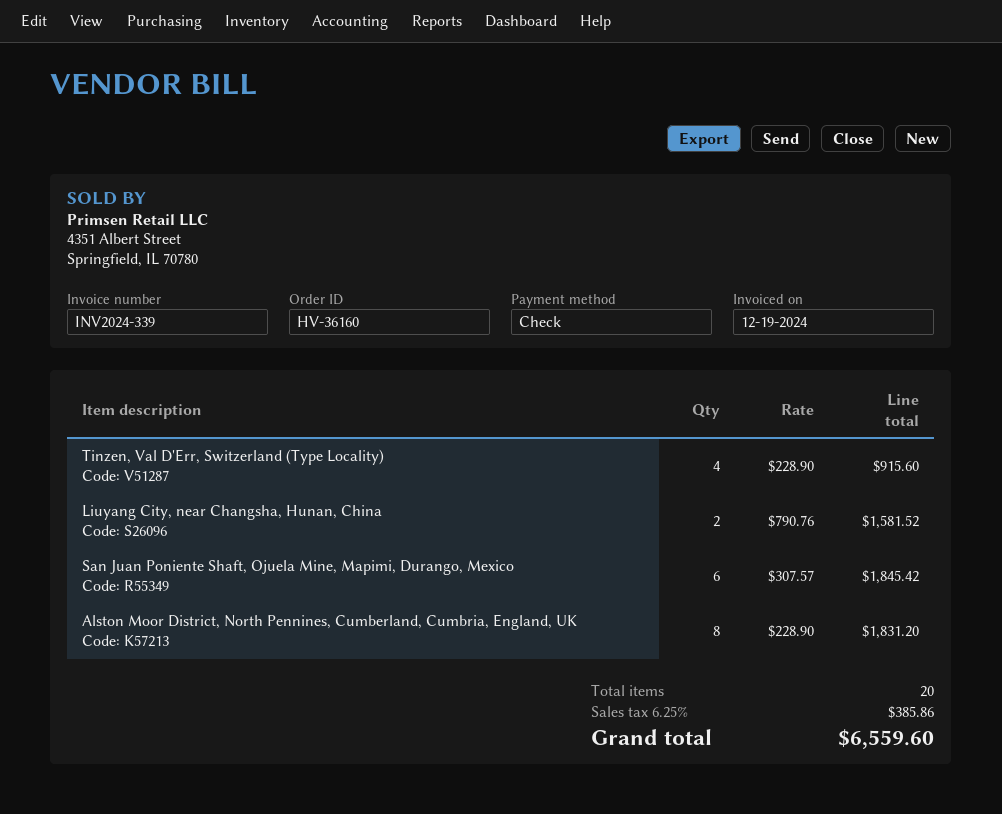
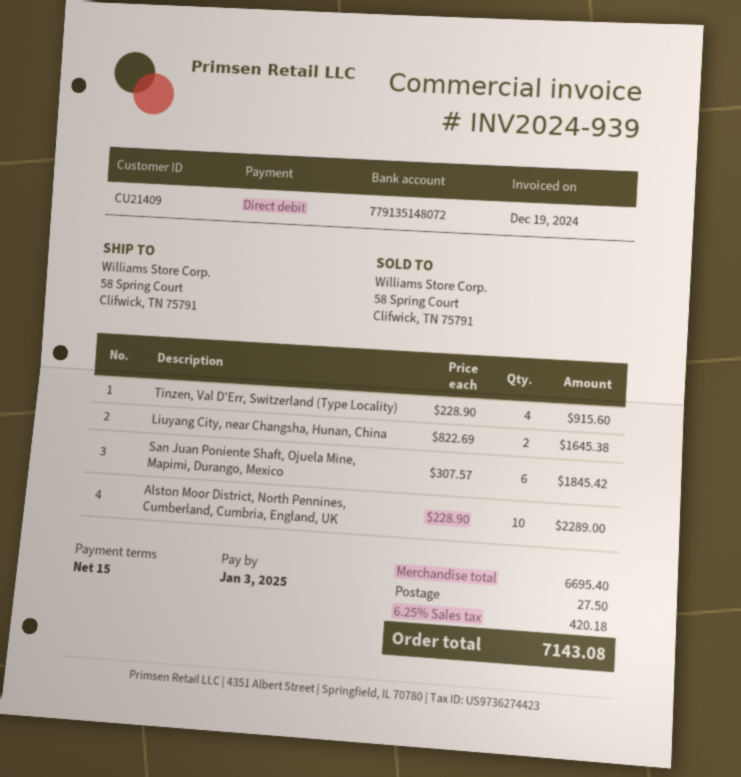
invoice number: INV2024-339 -> INV2024-939
payment method: cheque -> direct debit
Liuyang City, near Changsha, Hunan, China: 2 x 790.76 = 1581.52 -> 2 x 822.69 = 1645.38
Alston Moor District, North Pennines, Cumberland, Cumbria, England, UK: 8 x 228.90 = 1831.20 -> 10 x 228.90 = 2289.00
shipping: none -> 27.50
tax: 6.25% = 385.86 -> 6.25% = 420.18
total: 6559.60 -> 7143.08

